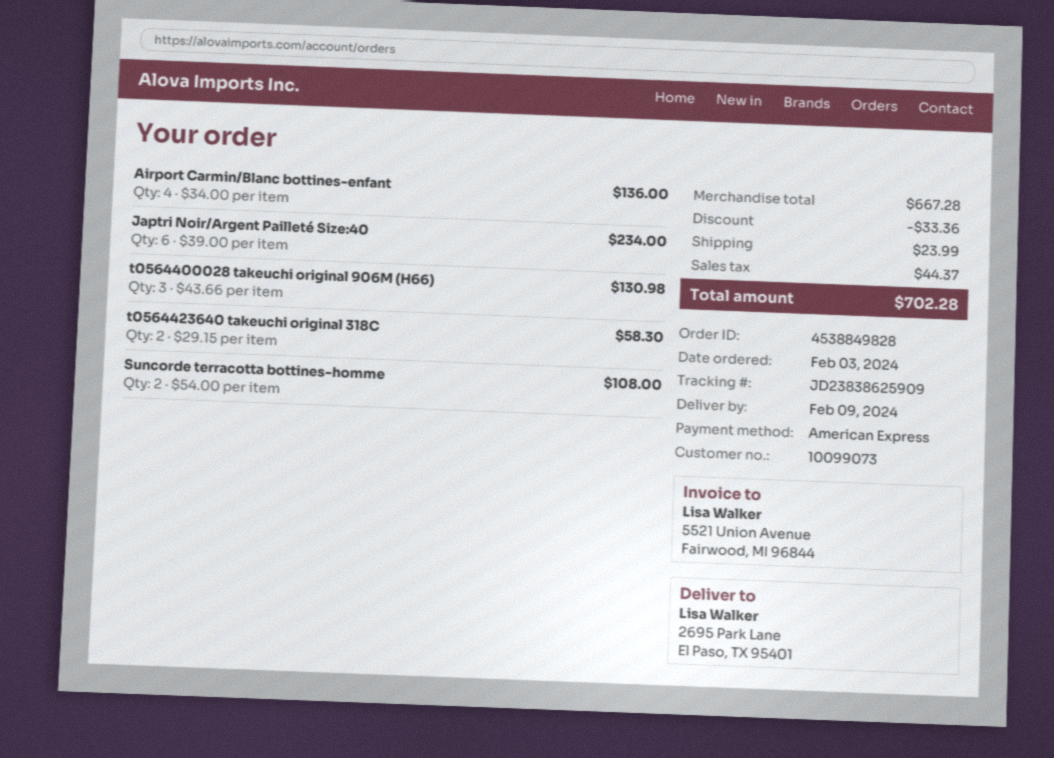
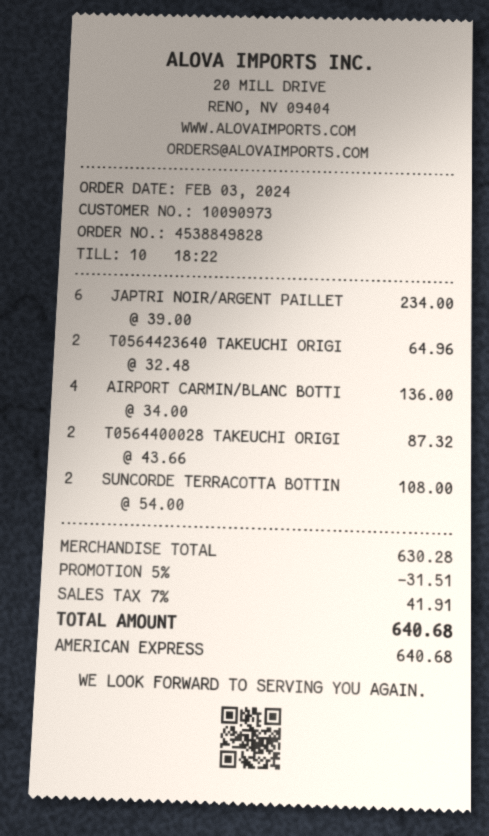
customer number: 10099073 -> 10090973
t0564400028 takeuchi original 906M (H66): 3 x 43.66 = 130.98 -> 2 x 43.66 = 87.32
t0564423640 takeuchi original 318C: 2 x 29.15 = 58.30 -> 2 x 32.48 = 64.96
subtotal: 667.28 -> 630.28
discount: 33.36 -> 31.51
shipping: 23.99 -> none
tax: 44.37 -> 41.91
total: 702.28 -> 640.68

